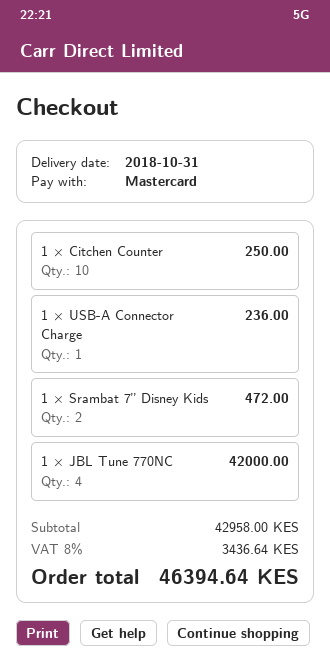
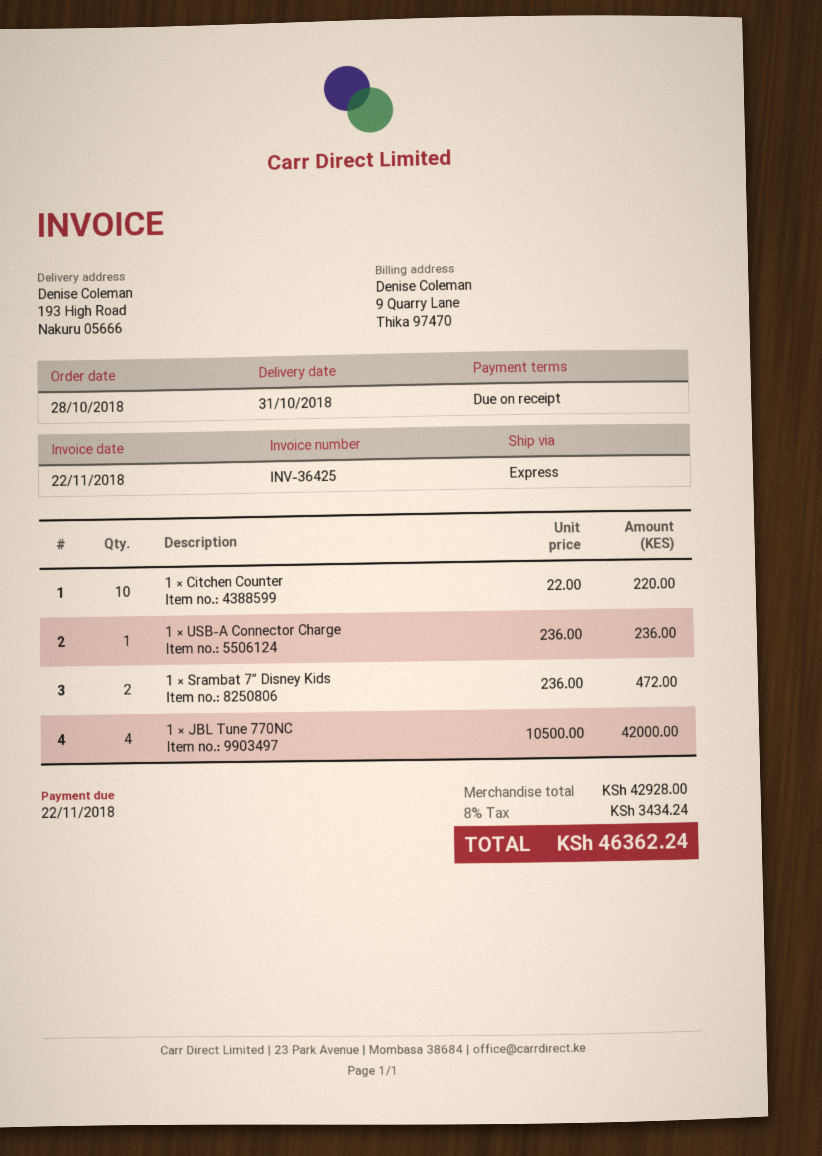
1 × Citchen Counter: 10 for 250.00 -> 10 for 220.00
subtotal: 42958.00 -> 42928.00
tax: 8% = 3436.64 -> 8% = 3434.24
total: 46394.64 -> 46362.24

